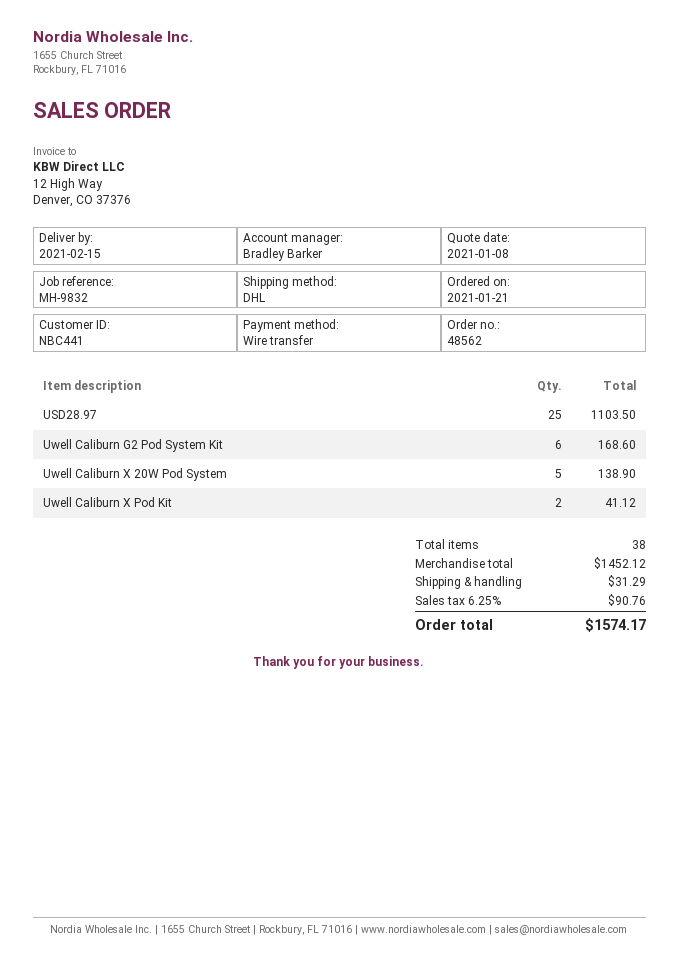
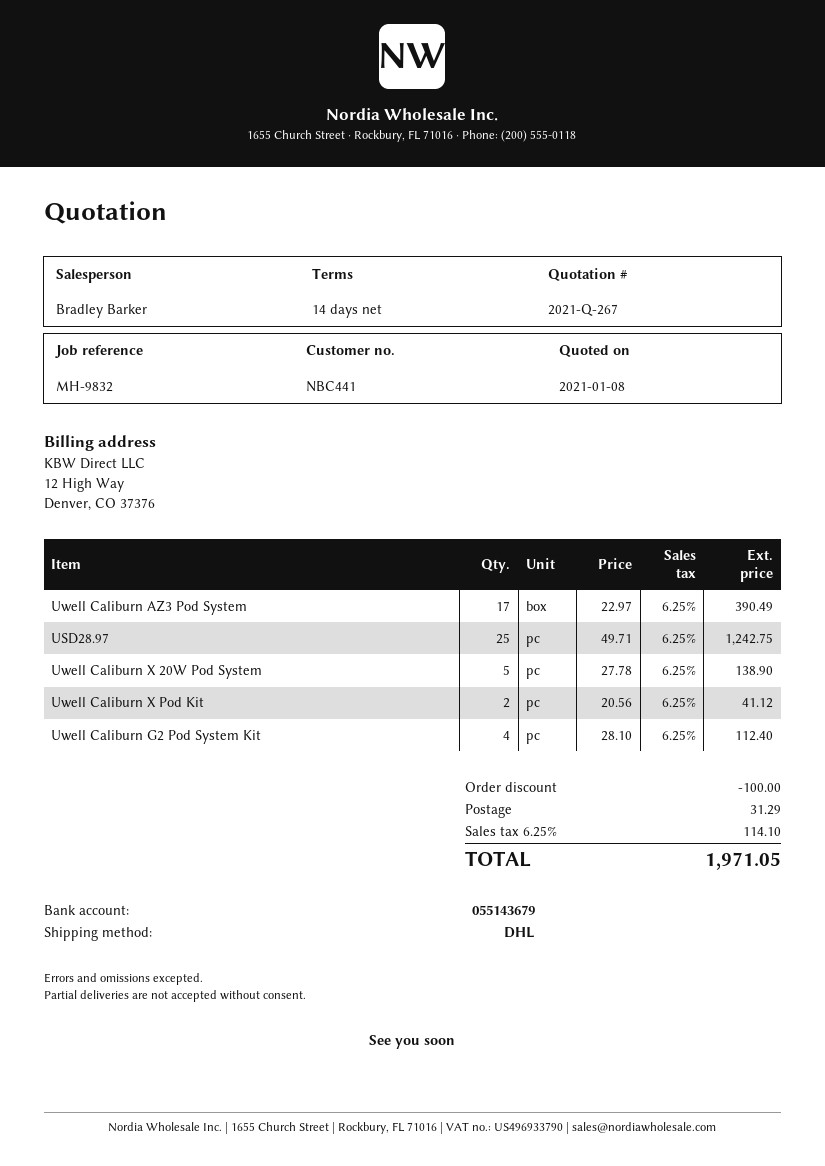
USD28.97: 25 for 1103.50 -> 25 for 1242.75
Uwell Caliburn G2 Pod System Kit: 6 for 168.60 -> 4 for 112.40
Uwell Caliburn AZ3 Pod System: none -> 17 for 390.49
discount: none -> 100.00
tax: 6.25% = 90.76 -> 6.25% = 114.10
total: 1574.17 -> 1971.05

